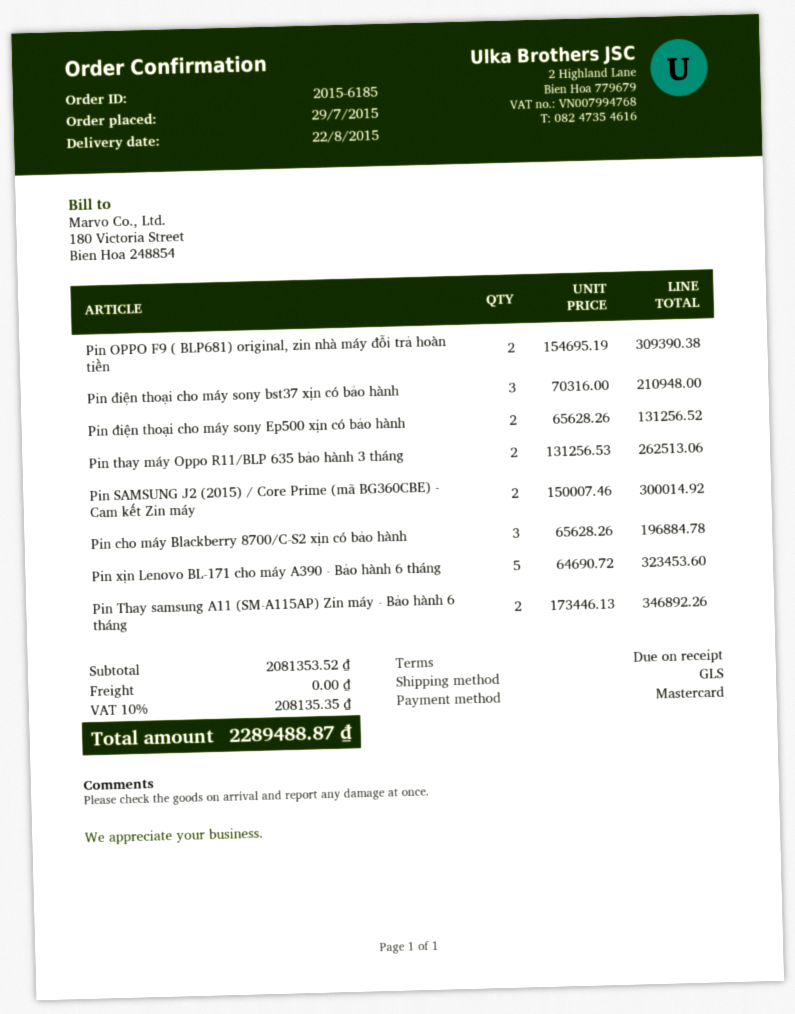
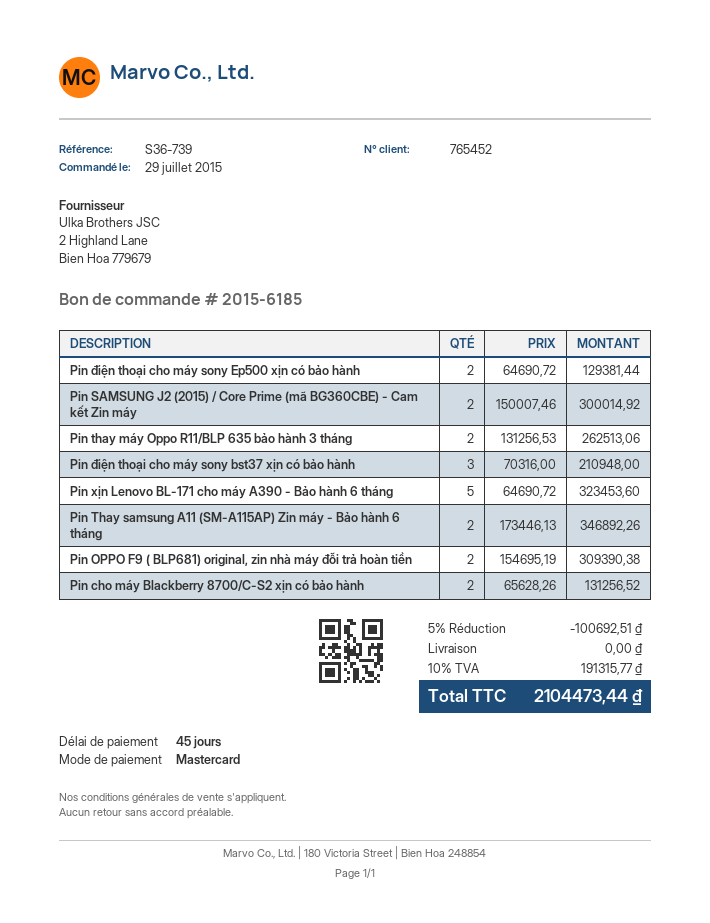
payment terms: on receipt -> 45 days
Pin điện thoại cho máy sony Ep500 xịn có bảo hành: 2 x 65628.26 = 131256.52 -> 2 x 64690.72 = 129381.44
Pin cho máy Blackberry 8700/C-S2 xịn có bảo hành: 3 x 65628.26 = 196884.78 -> 2 x 65628.26 = 131256.52
discount: none -> 5% = 100692.51
tax: 10% = 208135.35 -> 10% = 191315.77
total: 2289488.87 -> 2104473.44

